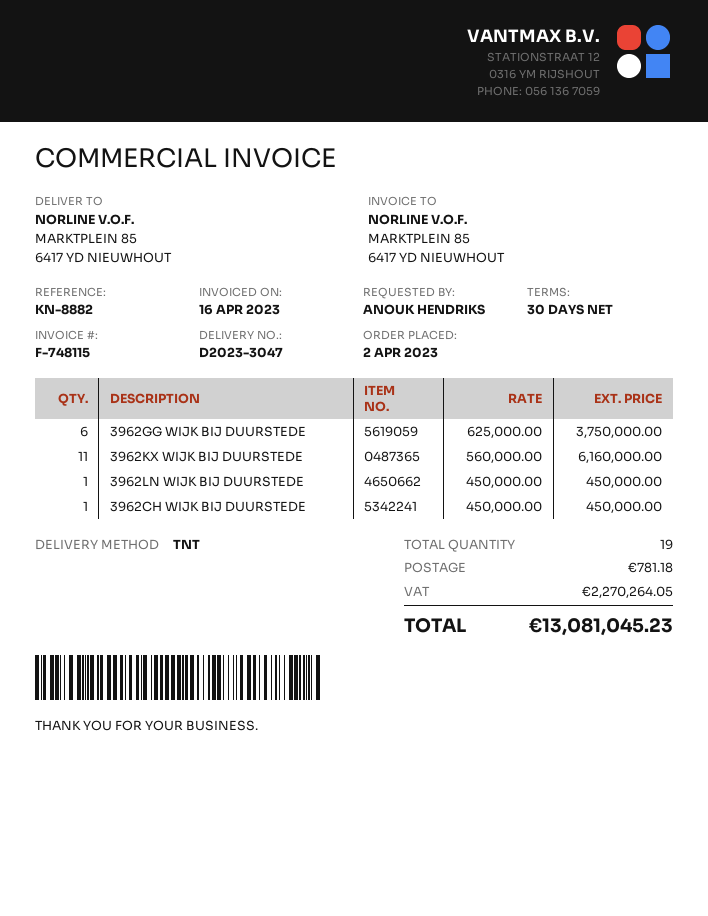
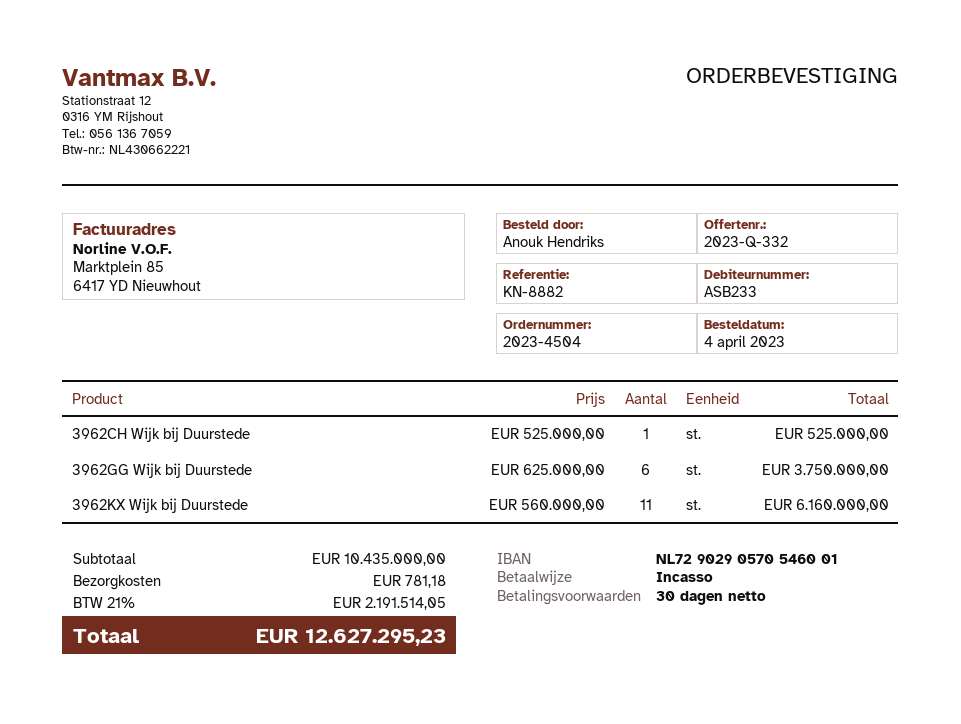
order date: 2023-04-02 -> 2023-04-04
3962LN WIJK BIJ DUURSTEDE: 1 x 450000.00 = 450000.00 -> none
3962CH WIJK BIJ DUURSTEDE: 1 x 450000.00 = 450000.00 -> 1 x 525000.00 = 525000.00
tax: 2270264.05 -> 2191514.05
total: 13081045.23 -> 12627295.23

